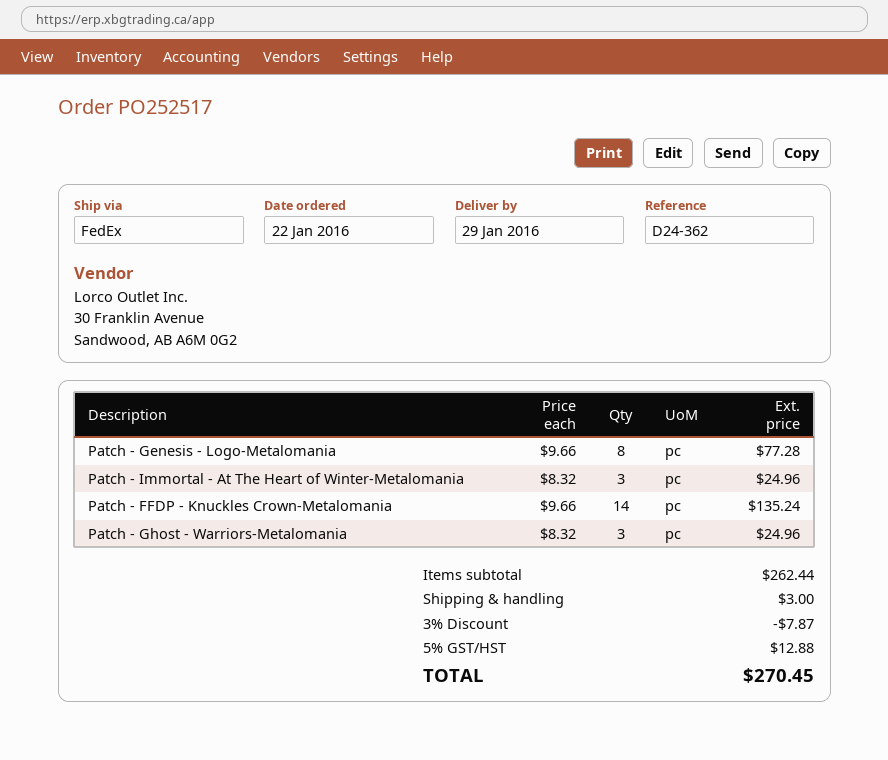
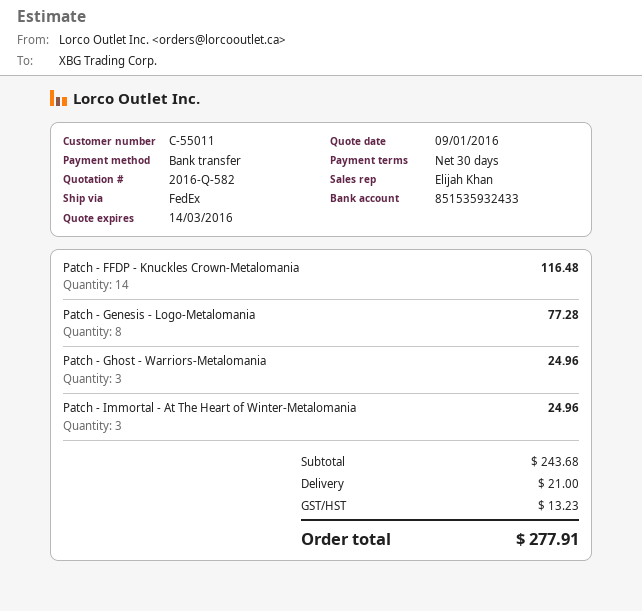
Patch - FFDP - Knuckles Crown-Metalomania: 14 for 135.24 -> 14 for 116.48
subtotal: 262.44 -> 243.68
discount: 3% = 7.87 -> none
shipping: 3.00 -> 21.00
tax: 12.88 -> 13.23
total: 270.45 -> 277.91

